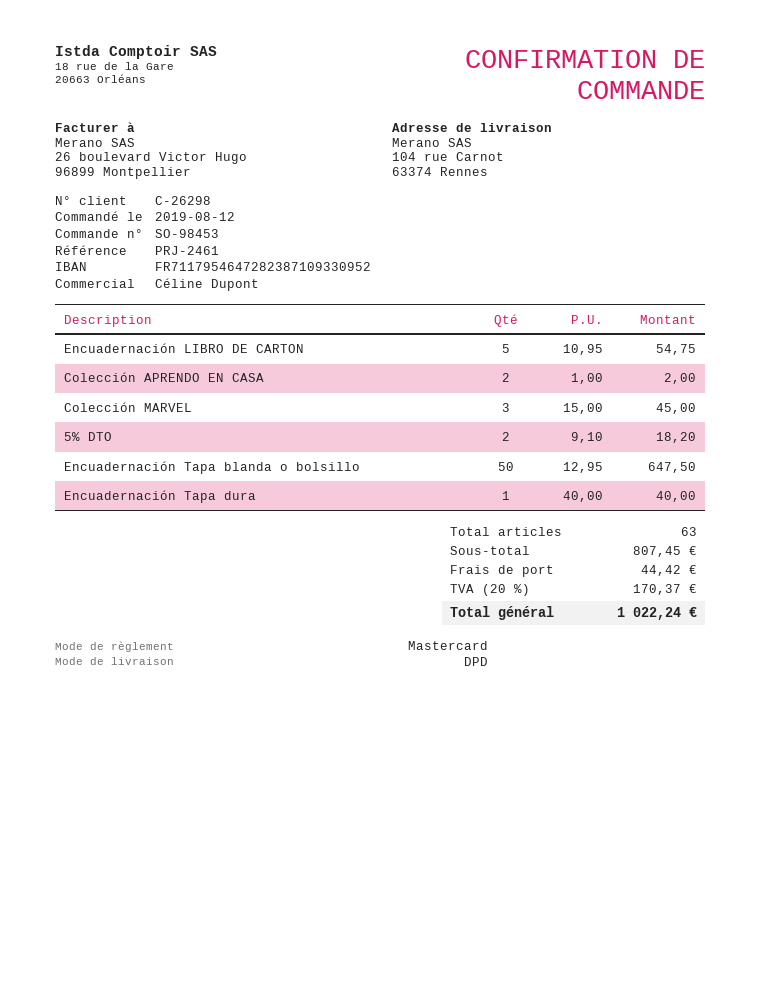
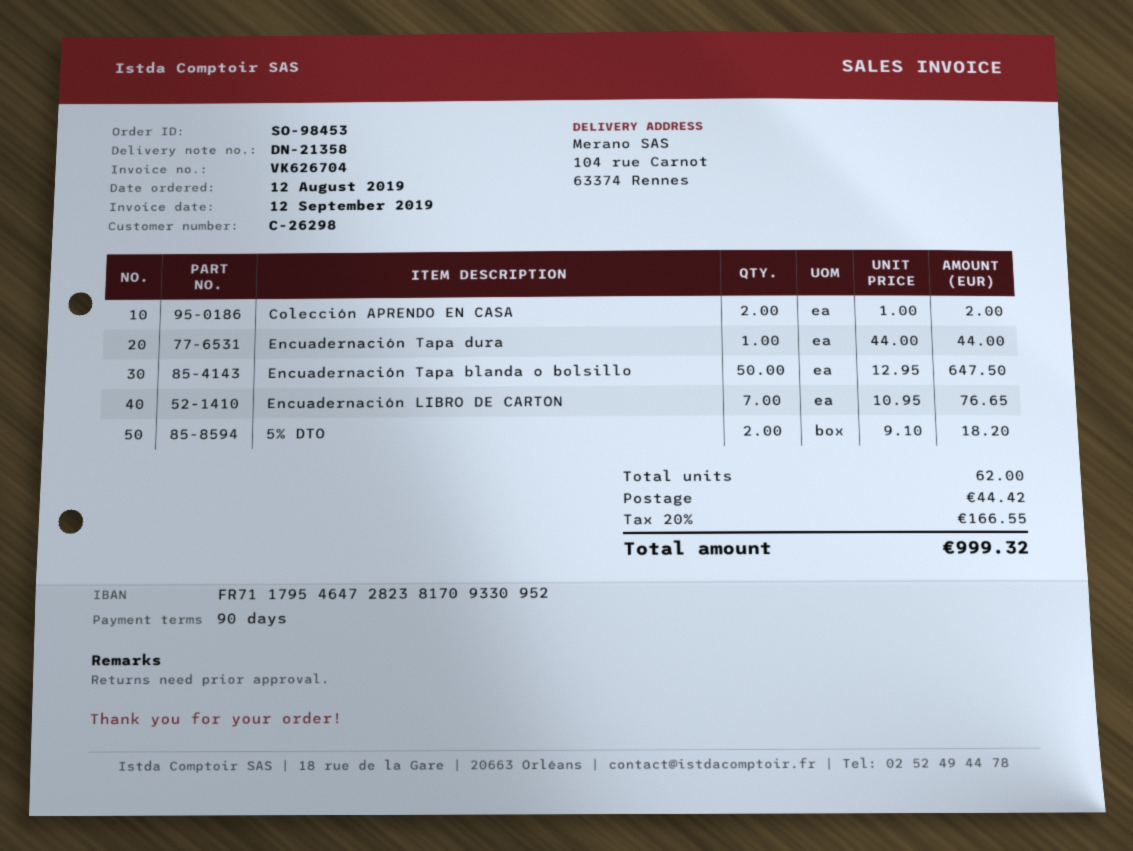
bank account: FR7117954647282387109330952 -> FR7117954647282381709330952
Encuadernación LIBRO DE CARTON: 5 x 10.95 = 54.75 -> 7 x 10.95 = 76.65
Colección MARVEL: 3 x 15.00 = 45.00 -> none
Encuadernación Tapa dura: 1 x 40.00 = 40.00 -> 1 x 44.00 = 44.00
total quantity: 63 -> 62
tax: 20% = 170.37 -> 20% = 166.55
total: 1022.24 -> 999.32

